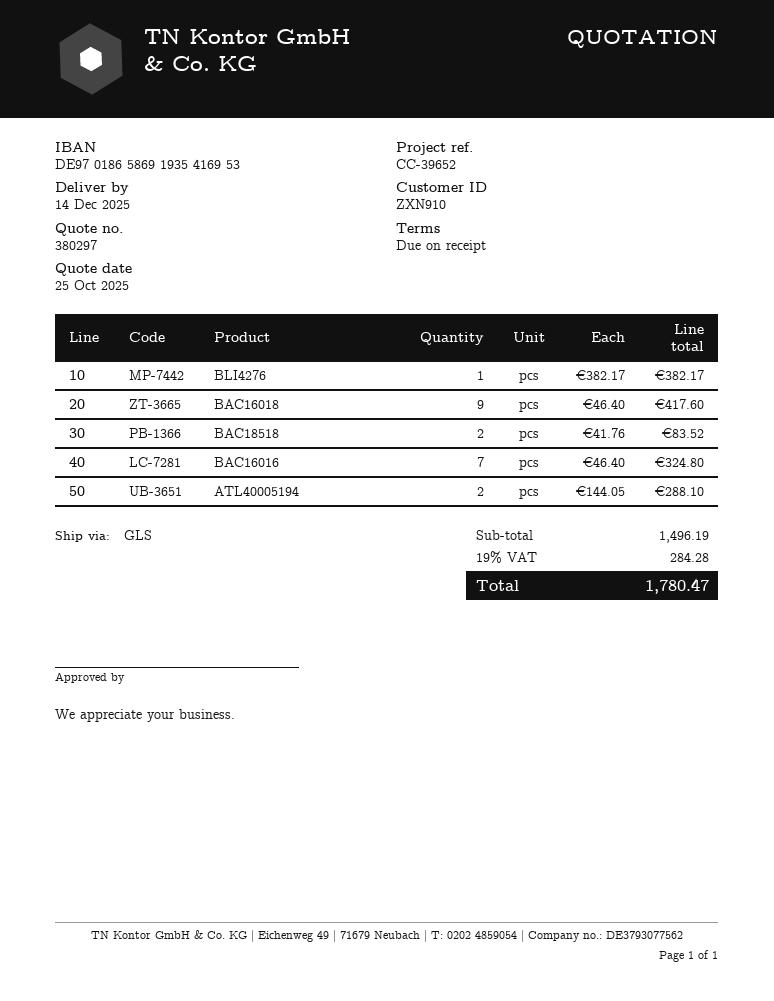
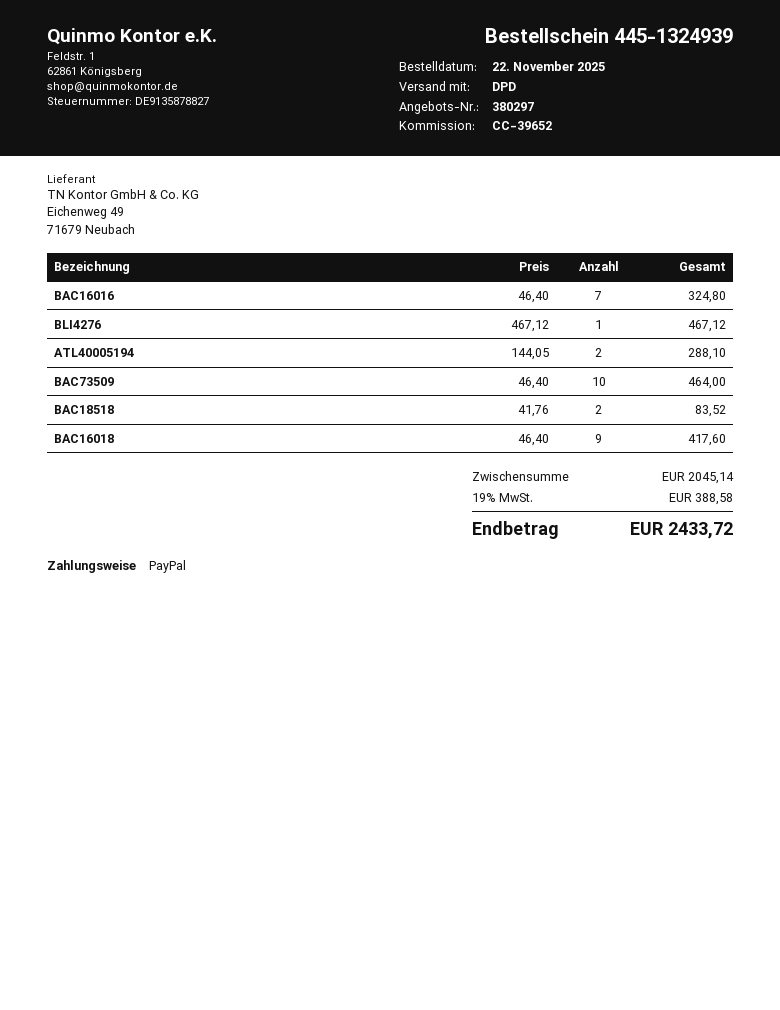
shipping method: GLS -> DPD
BLI4276: 1 x 382.17 = 382.17 -> 1 x 467.12 = 467.12
BAC73509: none -> 10 x 46.40 = 464.00
subtotal: 1496.19 -> 2045.14
tax: 19% = 284.28 -> 19% = 388.58
total: 1780.47 -> 2433.72

